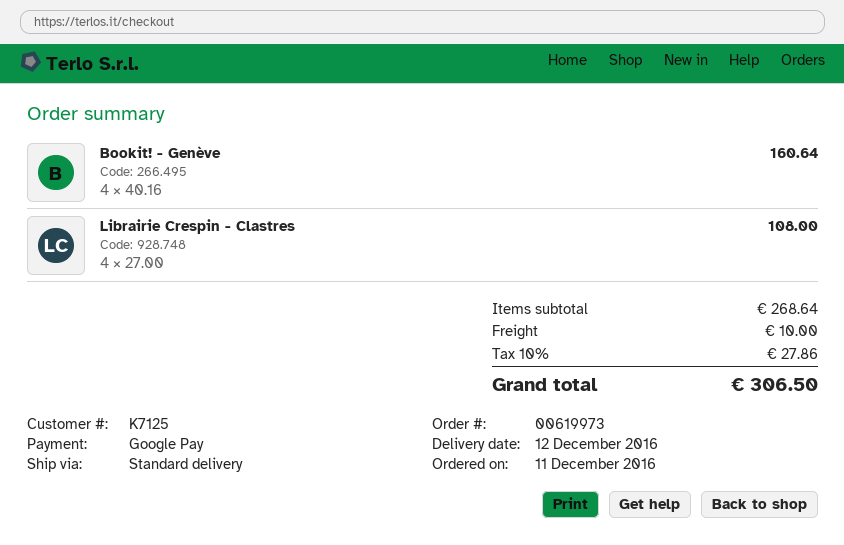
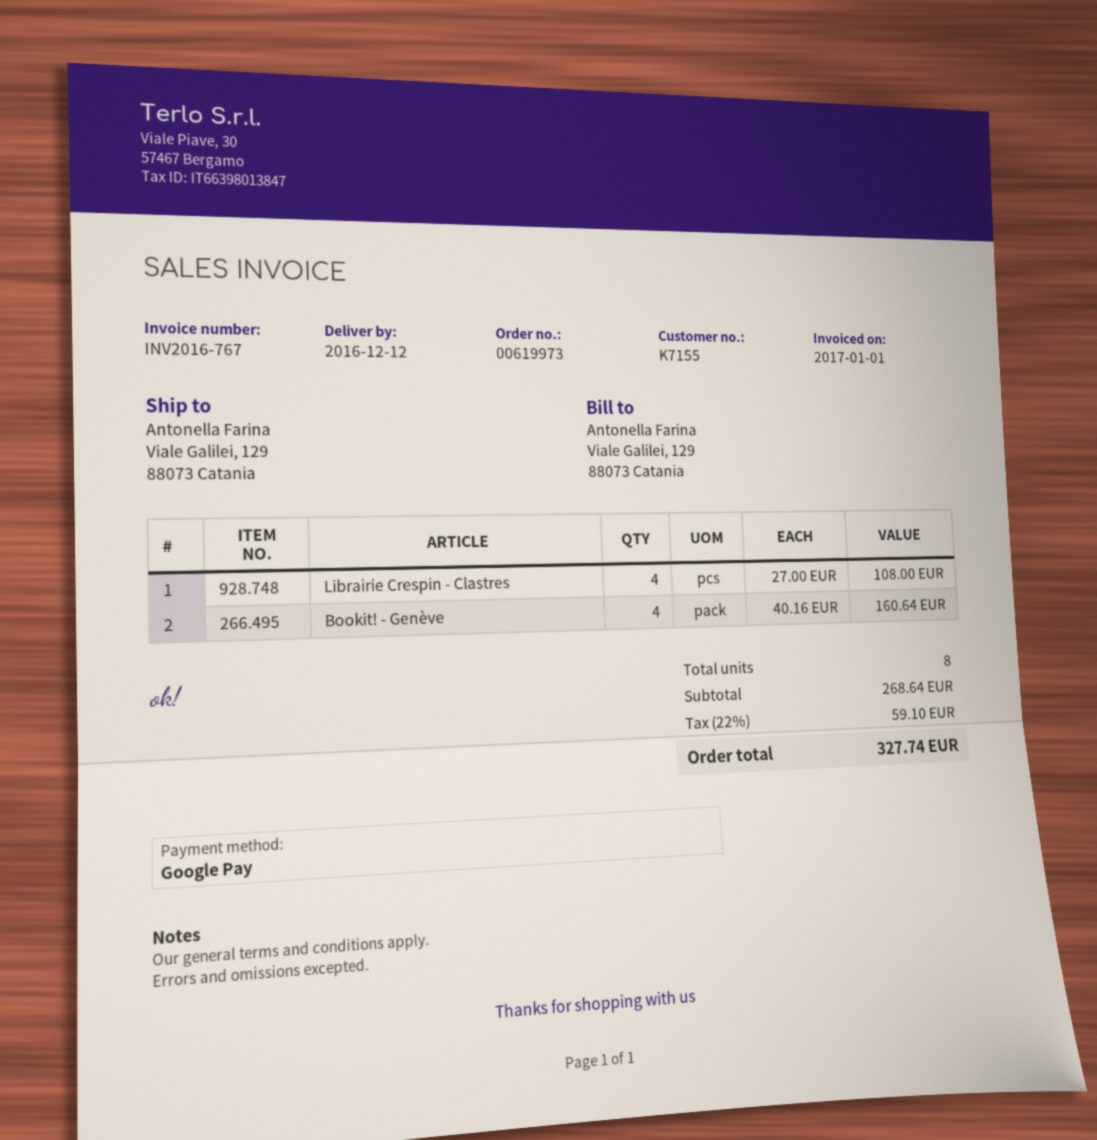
customer number: K7125 -> K7155
shipping: 10.00 -> none
tax: 10% = 27.86 -> 22% = 59.10
total: 306.50 -> 327.74

